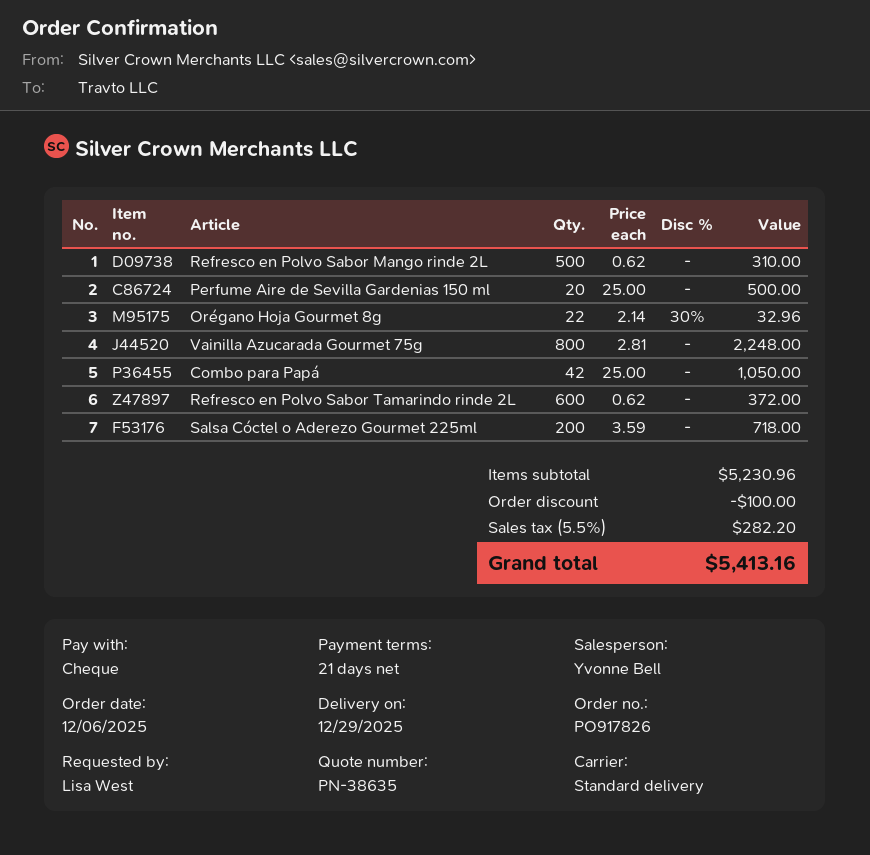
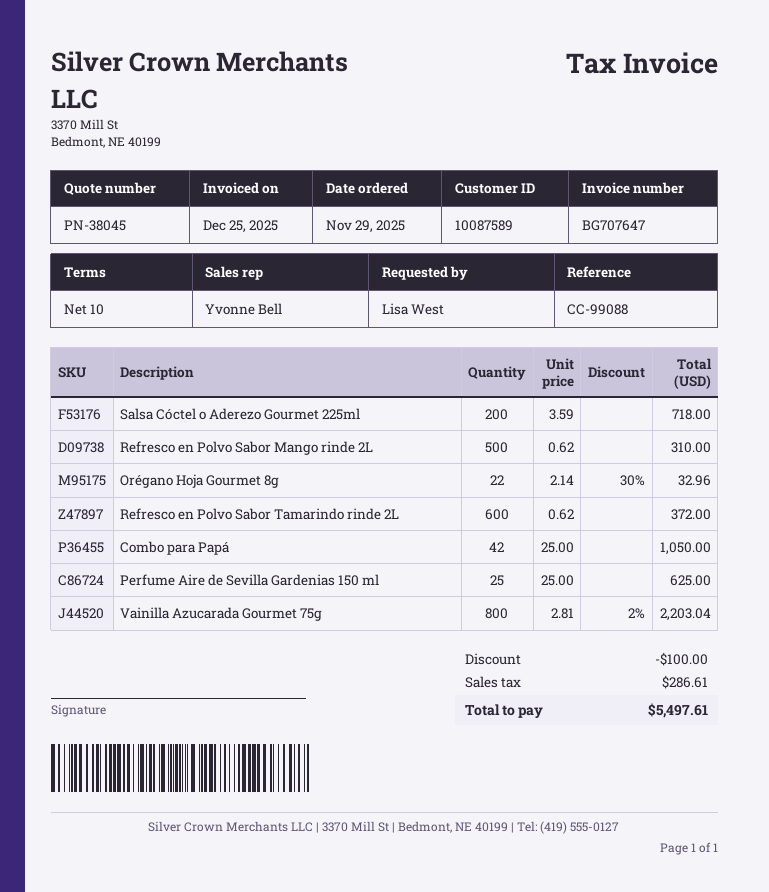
quote number: PN-38635 -> PN-38045
order date: 2025-12-06 -> 2025-11-29
payment terms: 21 days -> 10 days
Perfume Aire de Sevilla Gardenias 150 ml: 20 x 25.00 = 500.00 -> 25 x 25.00 = 625.00
Vainilla Azucarada Gourmet 75g: 800 x 2.81 = 2248.00 -> 800 x 2.81 - 2% = 2203.04
tax: 282.20 -> 286.61
total: 5413.16 -> 5497.61

